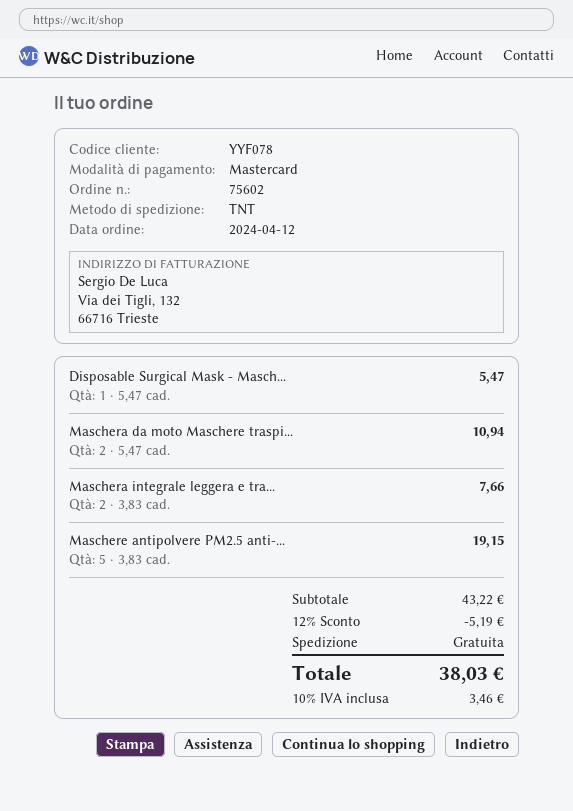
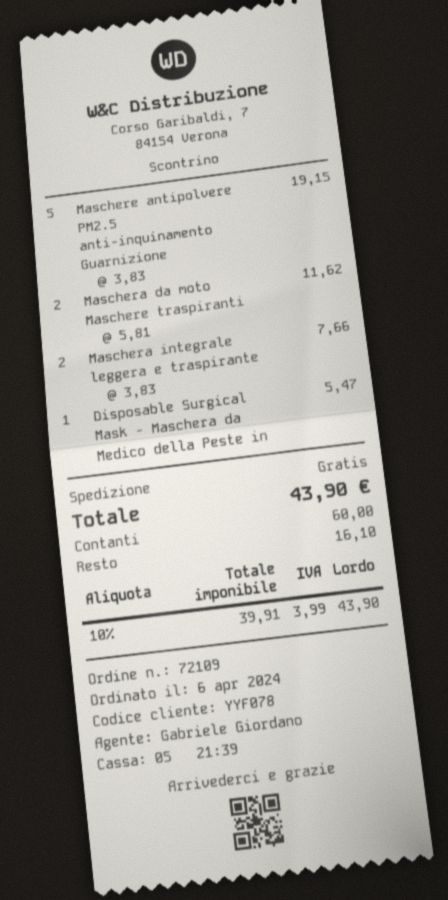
order number: 75602 -> 72109
order date: 2024-04-12 -> 2024-04-06
payment method: Mastercard -> cash
Maschera da moto Maschere traspi...: 2 x 5.47 = 10.94 -> 2 x 5.81 = 11.62
discount: 12% = 5.19 -> none
tax: 10% = 3.46 -> 10% = 3.99
total: 38.03 -> 43.90

